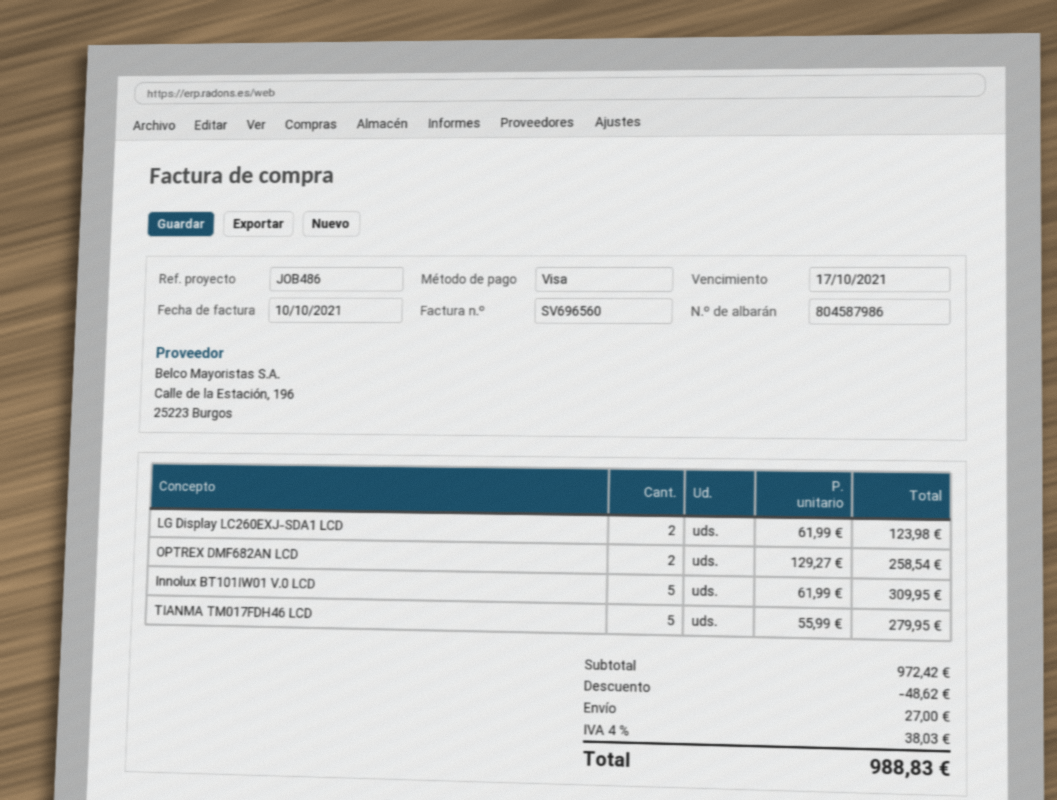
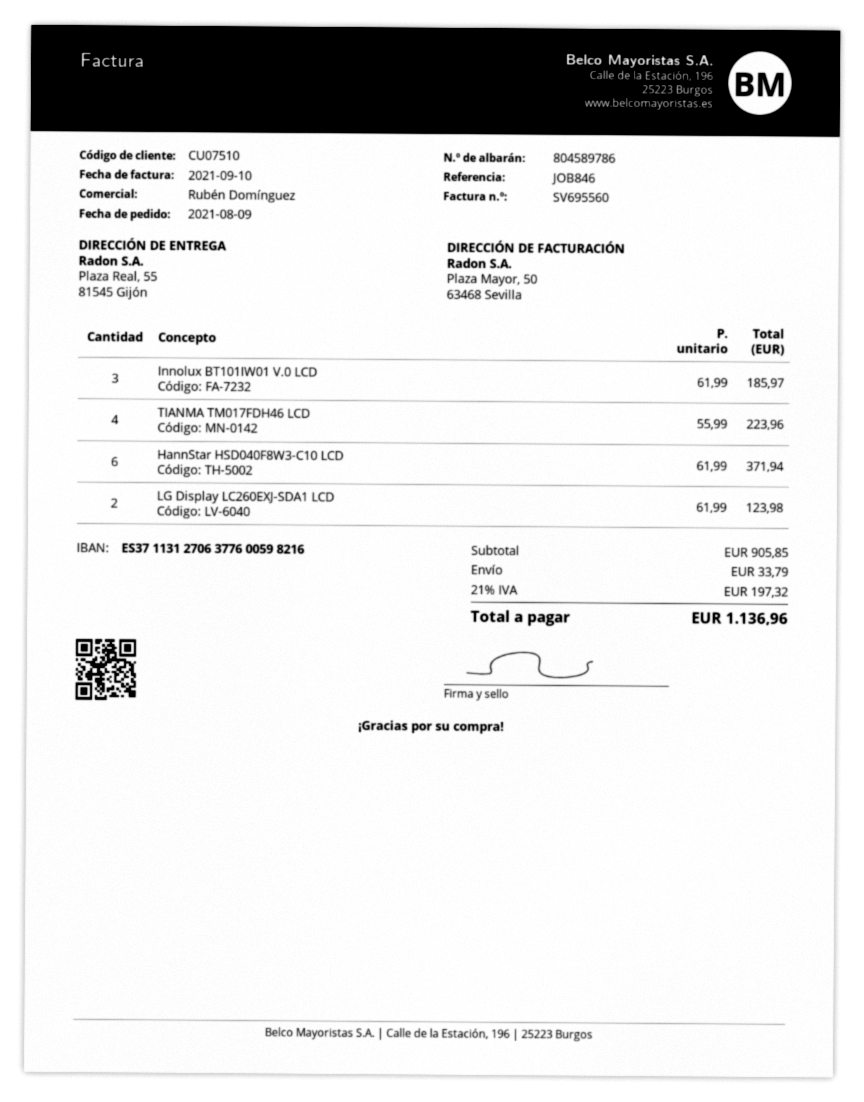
delivery note number: 804587986 -> 804589786
invoice number: SV696560 -> SV695560
invoice date: 2021-10-10 -> 2021-09-10
reference: JOB486 -> JOB846
OPTREX DMF682AN LCD: 2 x 129.27 = 258.54 -> none
Innolux BT101IW01 V.0 LCD: 5 x 61.99 = 309.95 -> 3 x 61.99 = 185.97
TIANMA TM017FDH46 LCD: 5 x 55.99 = 279.95 -> 4 x 55.99 = 223.96
HannStar HSD040F8W3-C10 LCD: none -> 6 x 61.99 = 371.94
subtotal: 972.42 -> 905.85
discount: 48.62 -> none
shipping: 27.00 -> 33.79
tax: 4% = 38.03 -> 21% = 197.32
total: 988.83 -> 1136.96

